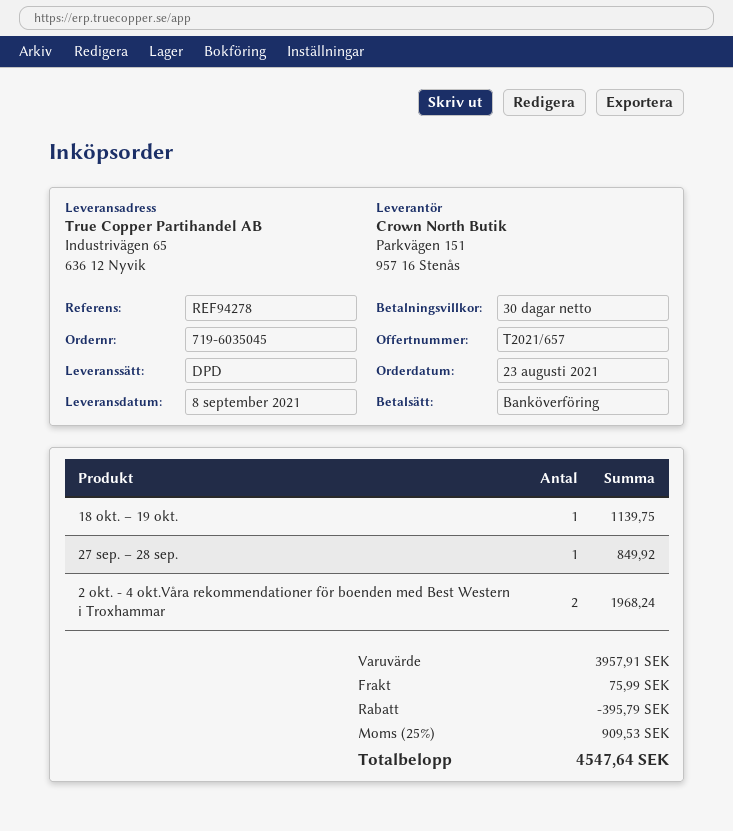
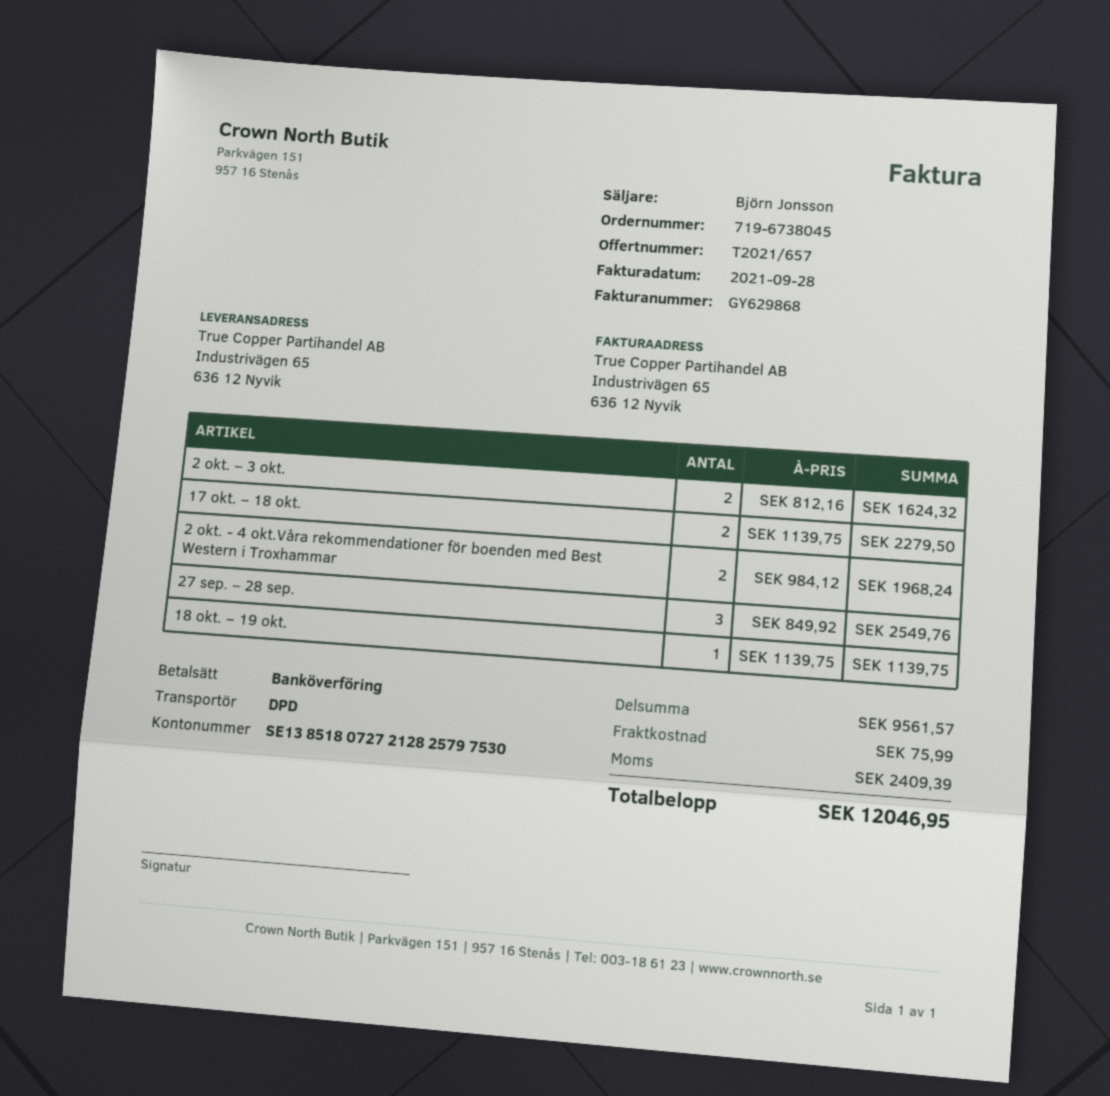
order number: 719-6035045 -> 719-6738045
27 sep. – 28 sep.: 1 for 849.92 -> 3 for 2549.76
2 okt. – 3 okt.: none -> 2 for 1624.32
17 okt. – 18 okt.: none -> 2 for 2279.50
subtotal: 3957.91 -> 9561.57
discount: 395.79 -> none
tax: 909.53 -> 2409.39
total: 4547.64 -> 12046.95

